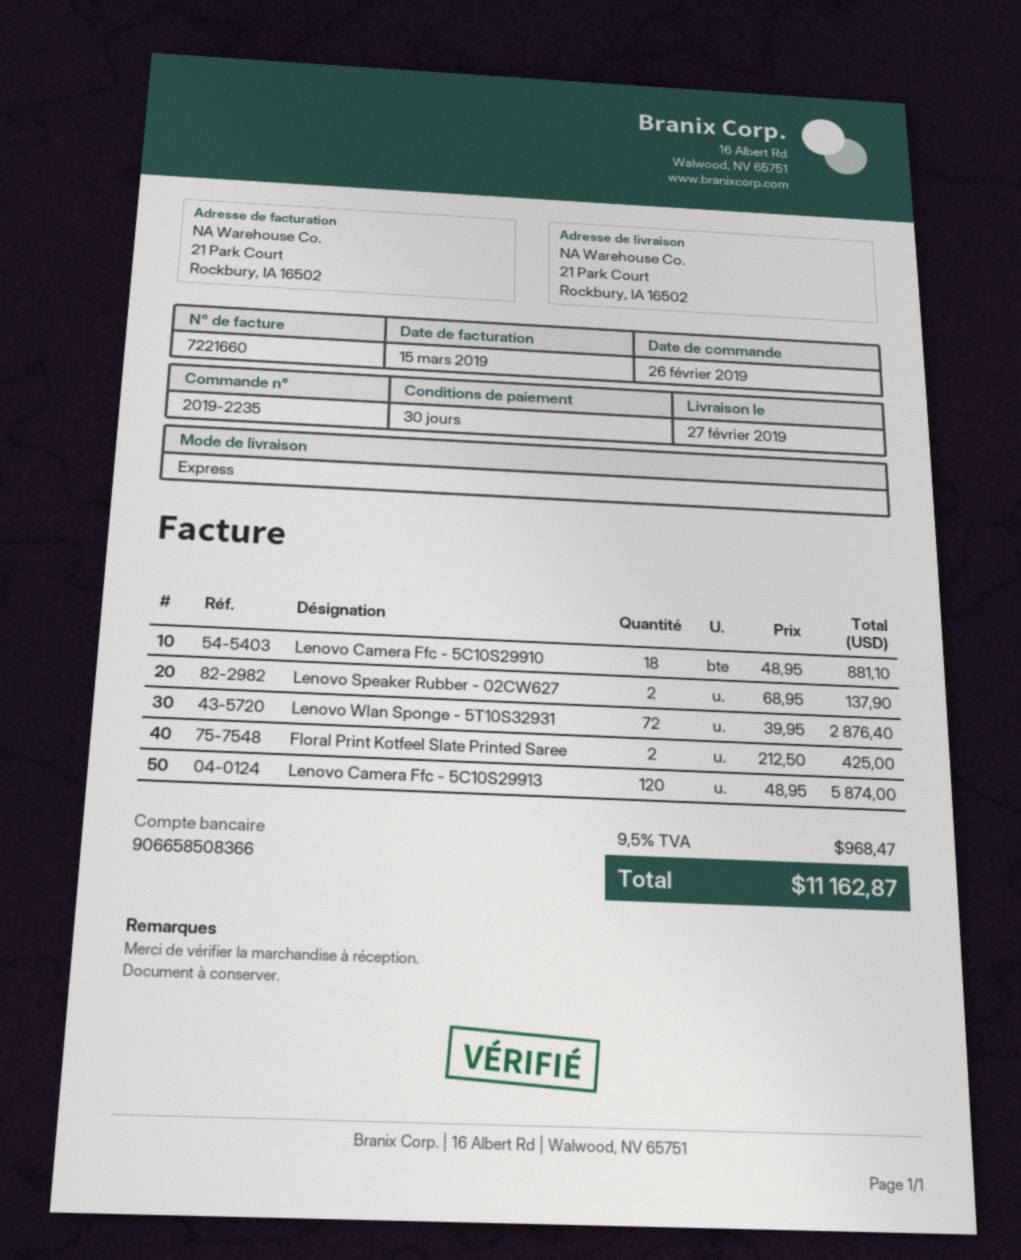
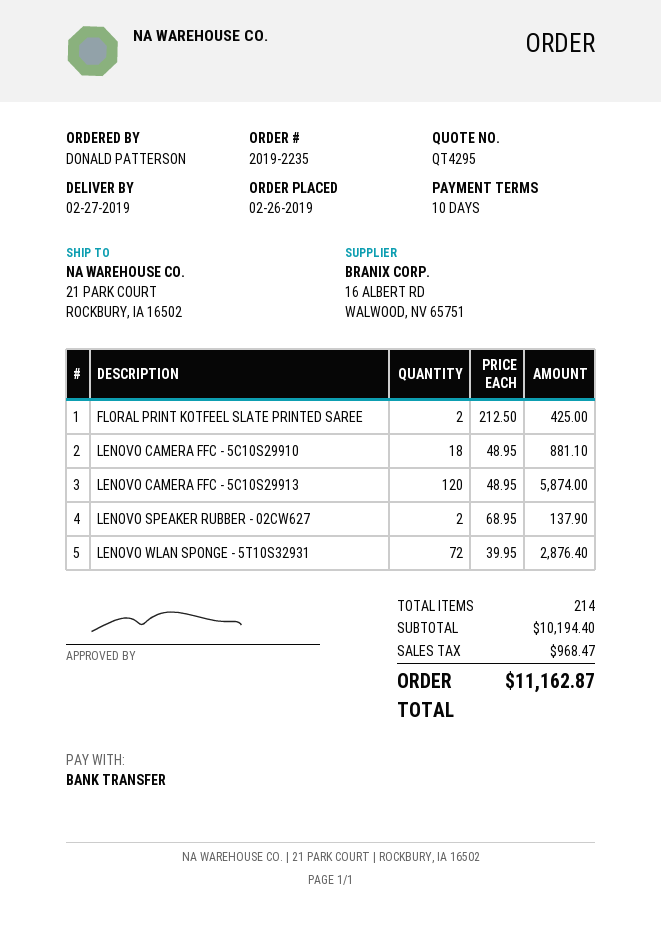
payment terms: 30 days -> 10 days

